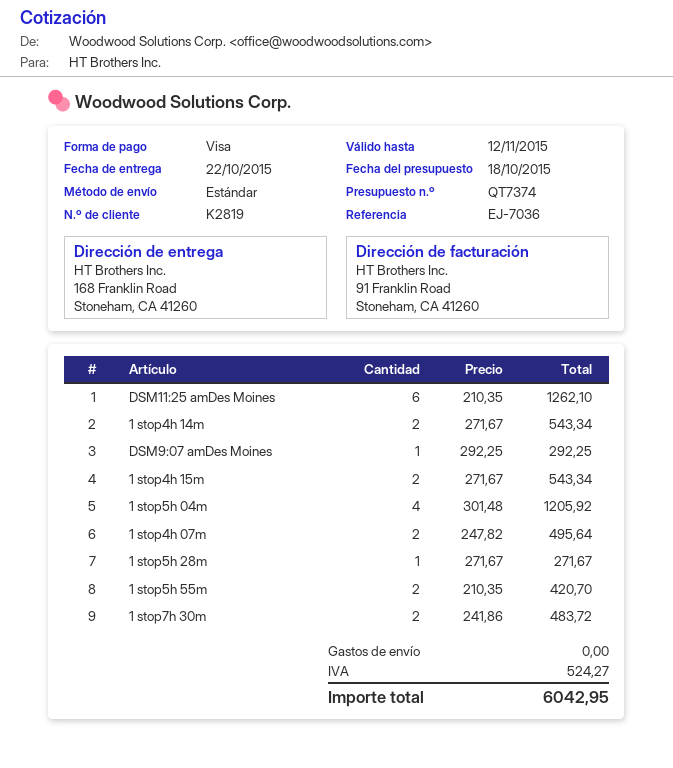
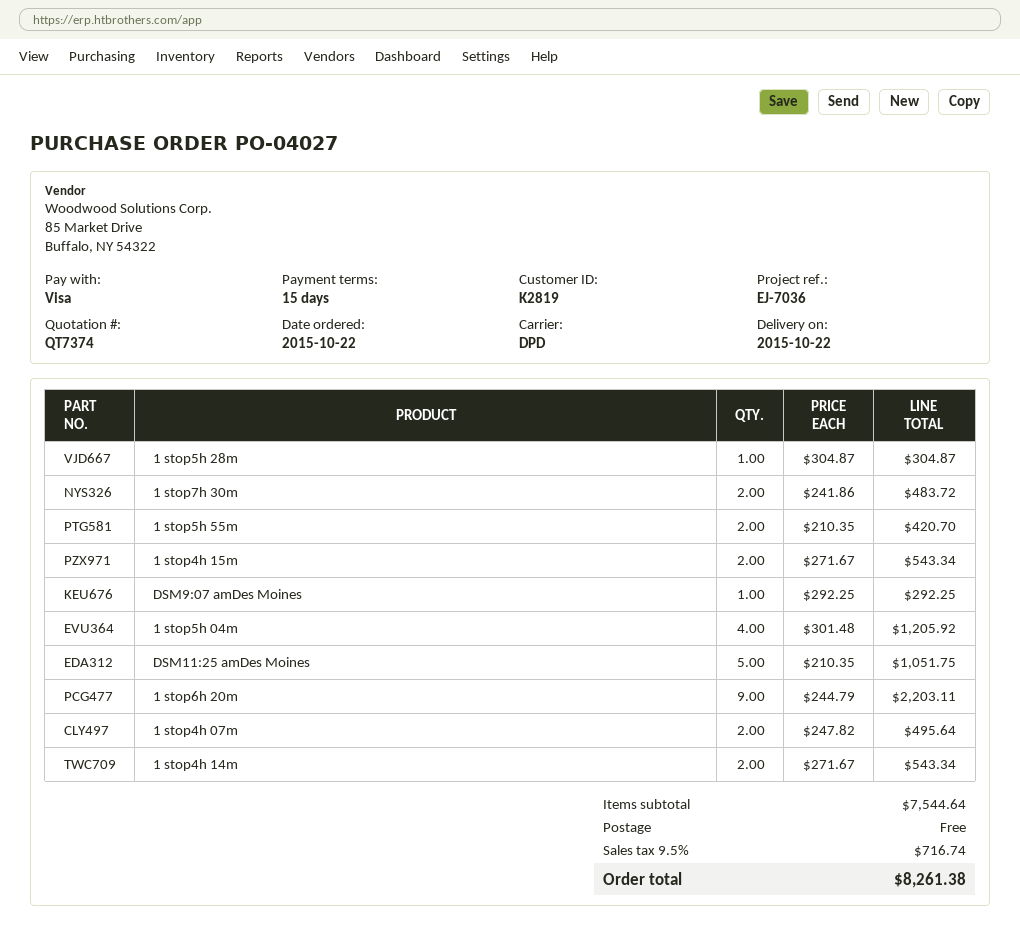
shipping method: standard -> DPD
DSM11:25 amDes Moines: 6 x 210.35 = 1262.10 -> 5 x 210.35 = 1051.75
1 stop5h 28m: 1 x 271.67 = 271.67 -> 1 x 304.87 = 304.87
1 stop6h 20m: none -> 9 x 244.79 = 2203.11
tax: 524.27 -> 716.74
total: 6042.95 -> 8261.38

